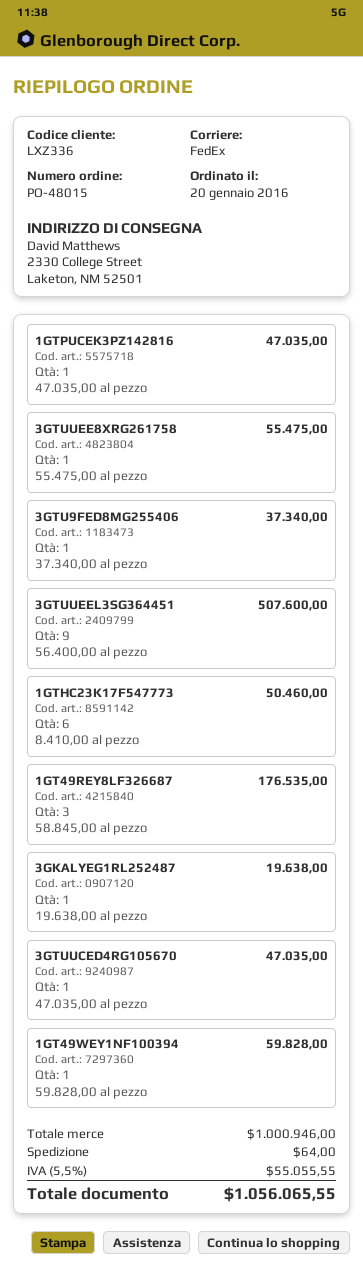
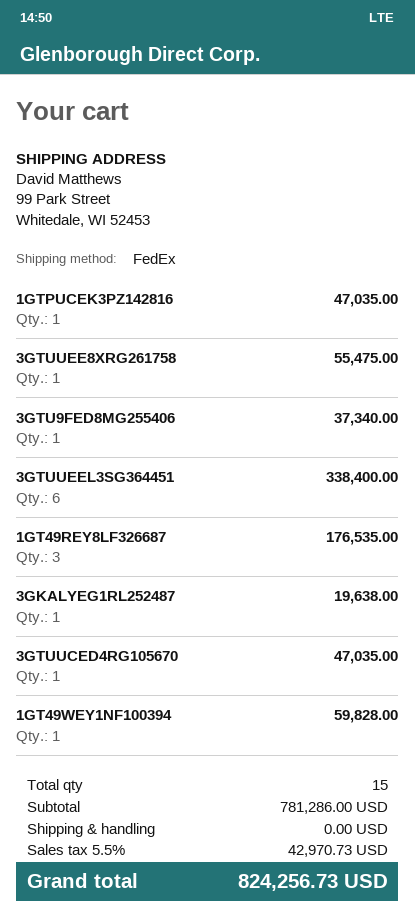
ship to: 2330 College Street, Laketon, NM 52501 -> 99 Park Street, Whitedale, WI 52453
3GTUUEEL3SG364451: 9 for 507600.00 -> 6 for 338400.00
1GTHC23K17F547773: 6 for 50460.00 -> none
subtotal: 1000946.00 -> 781286.00
shipping: 64.00 -> 0.00
tax: 5.5% = 55055.55 -> 5.5% = 42970.73
total: 1056065.55 -> 824256.73

